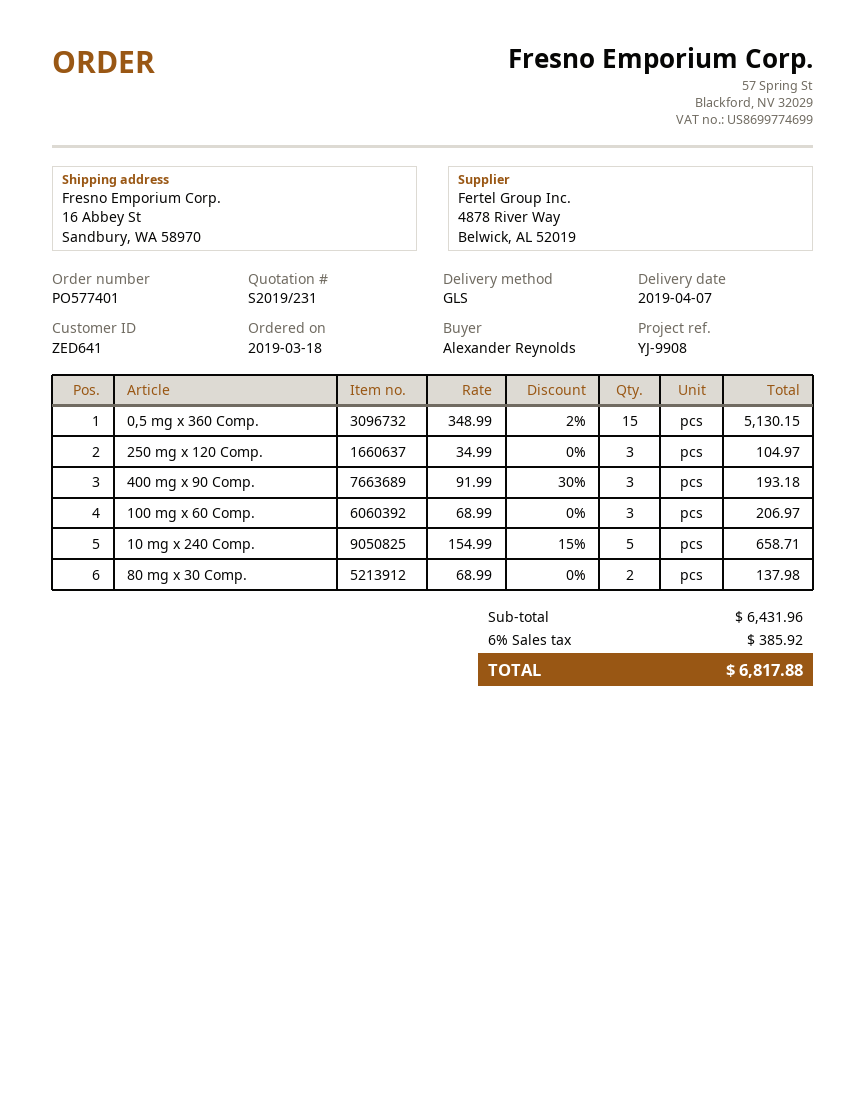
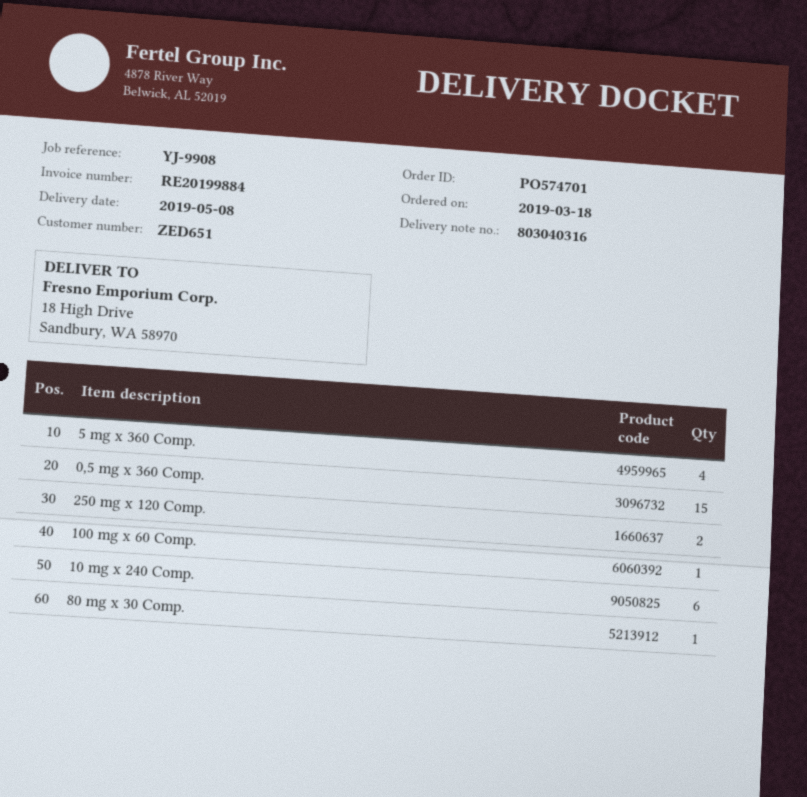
order number: PO577401 -> PO574701
delivery date: 2019-04-07 -> 2019-05-08
customer number: ZED641 -> ZED651
ship to: 16 Abbey St, Sandbury, WA 58970 -> 18 High Drive, Sandbury, WA 58970
250 mg x 120 Comp.: 3 -> 2
400 mg x 90 Comp.: 3 -> none
100 mg x 60 Comp.: 3 -> 1
10 mg x 240 Comp.: 5 -> 6
80 mg x 30 Comp.: 2 -> 1
5 mg x 360 Comp.: none -> 4

